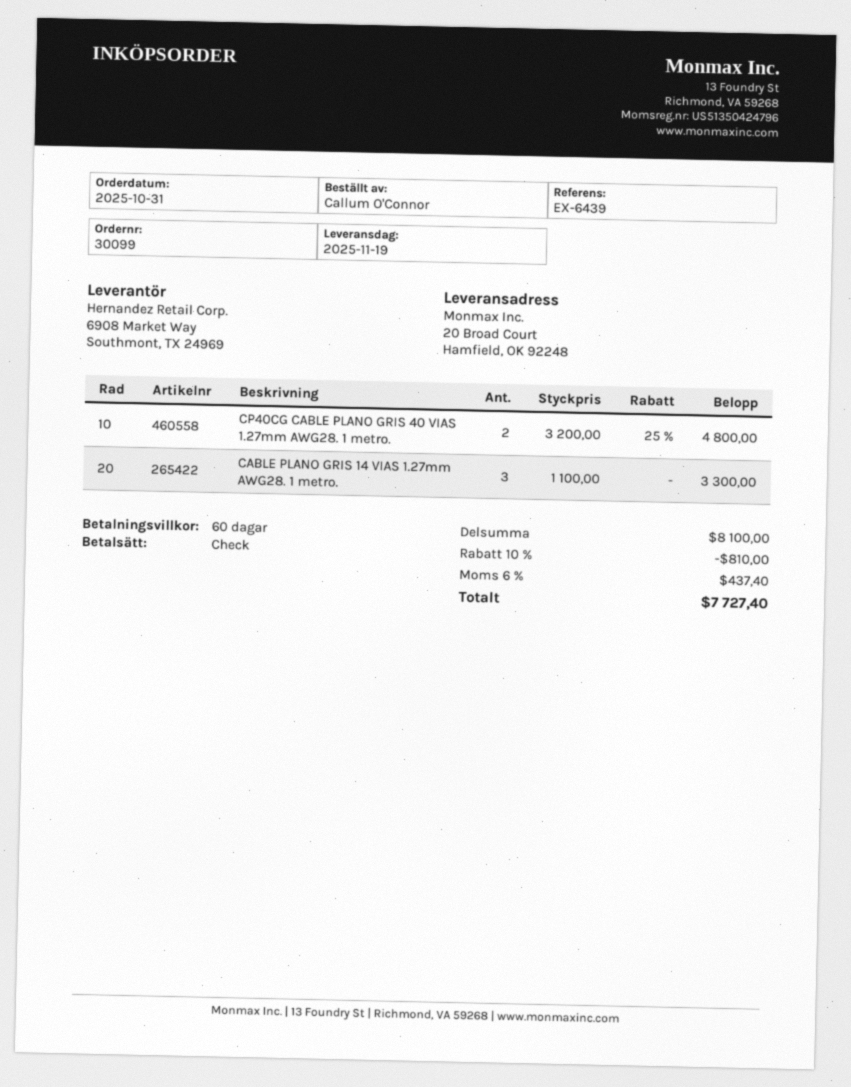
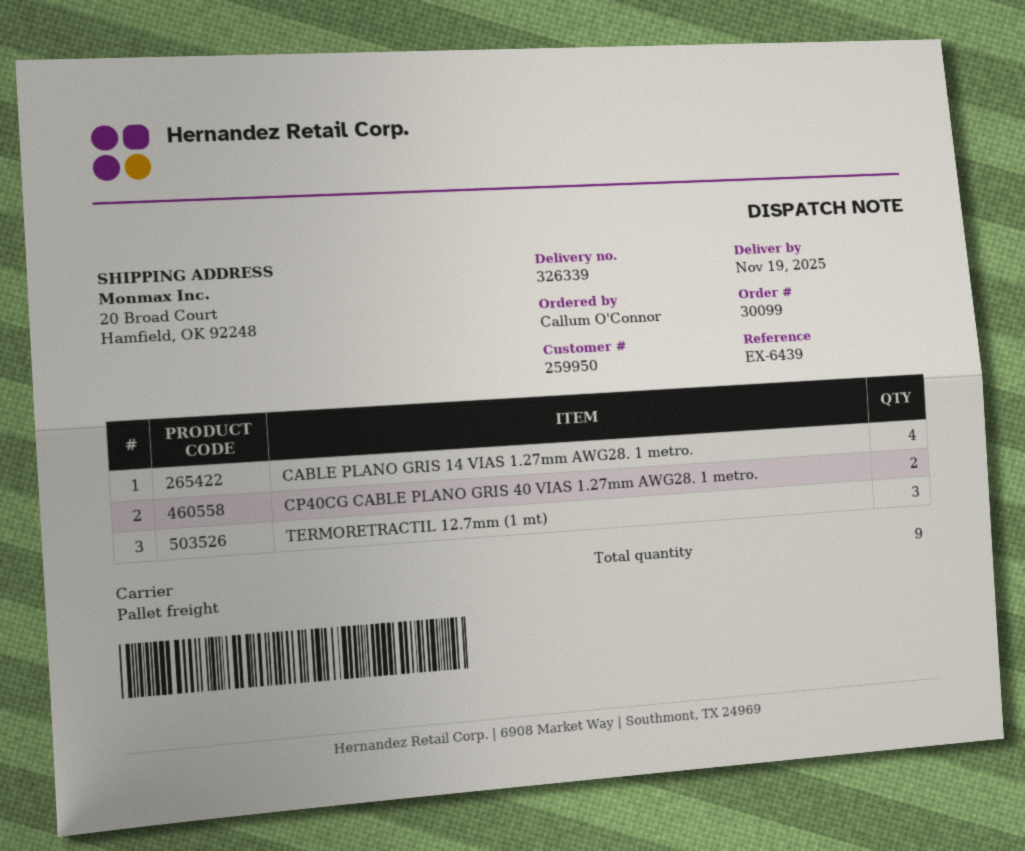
CABLE PLANO GRIS 14 VIAS 1.27mm AWG28. 1 metro.: 3 -> 4
TERMORETRACTIL 12.7mm (1 mt): none -> 3

